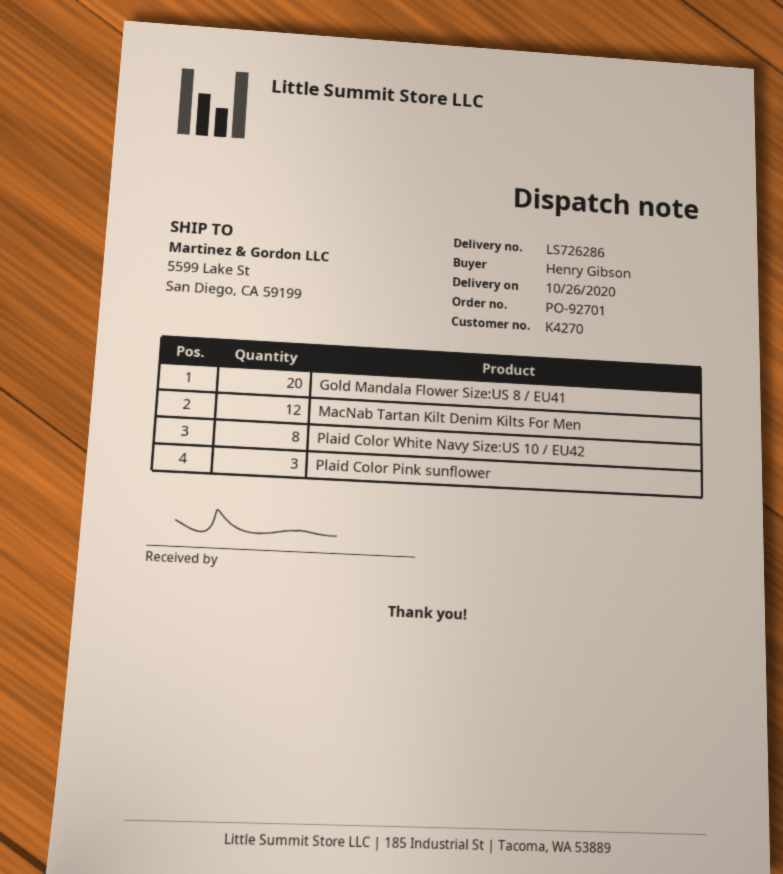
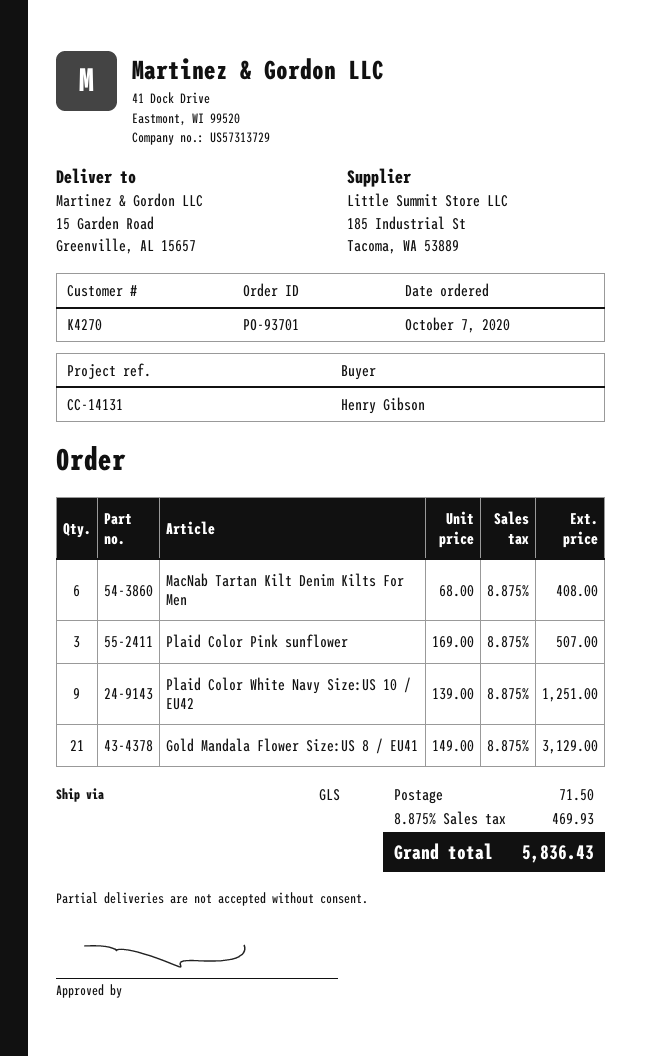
order number: PO-92701 -> PO-93701
ship to: 5599 Lake St, San Diego, CA 59199 -> 15 Garden Road, Greenville, AL 15657
Gold Mandala Flower Size:US 8 / EU41: 20 -> 21
MacNab Tartan Kilt Denim Kilts For Men: 12 -> 6
Plaid Color White Navy Size:US 10 / EU42: 8 -> 9

